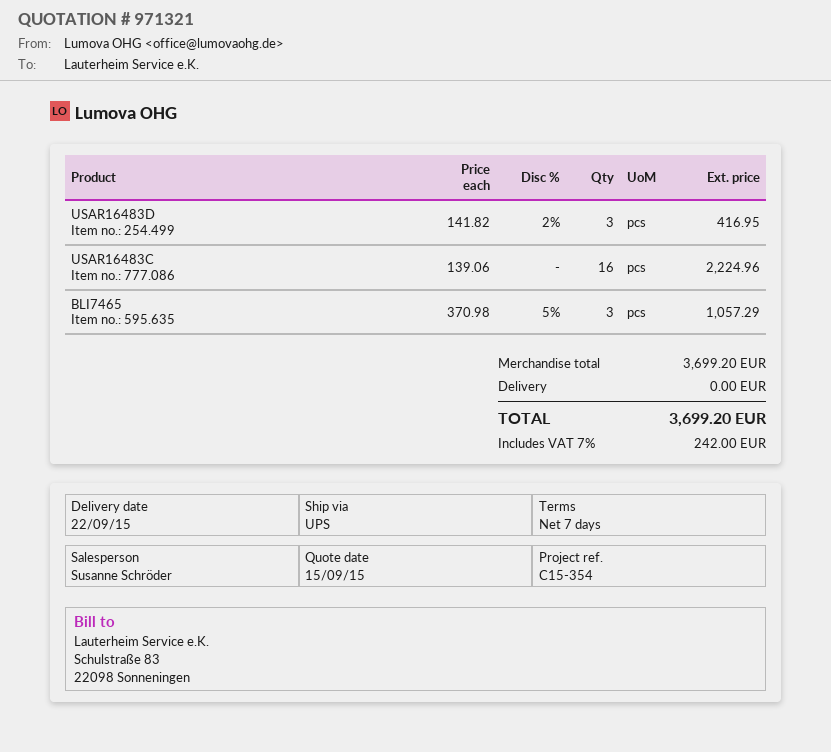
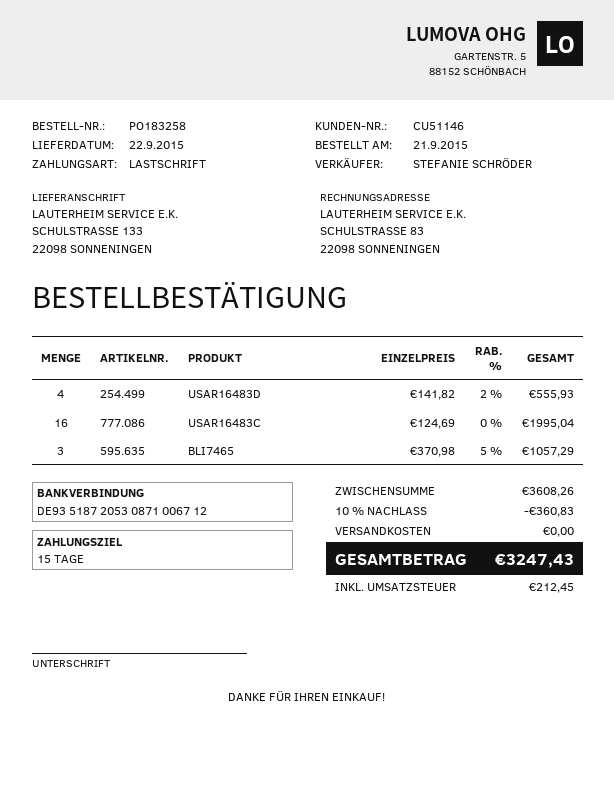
payment terms: 7 days -> 15 days
sales rep: Susanne Schröder -> STEFANIE SCHRÖDER
USAR16483D: 3 x 141.82 - 2% = 416.95 -> 4 x 141.82 - 2% = 555.93
USAR16483C: 16 x 139.06 = 2224.96 -> 16 x 124.69 = 1995.04
subtotal: 3699.20 -> 3608.26
discount: none -> 10% = 360.83
tax: 242.00 -> 212.45
total: 3699.20 -> 3247.43

